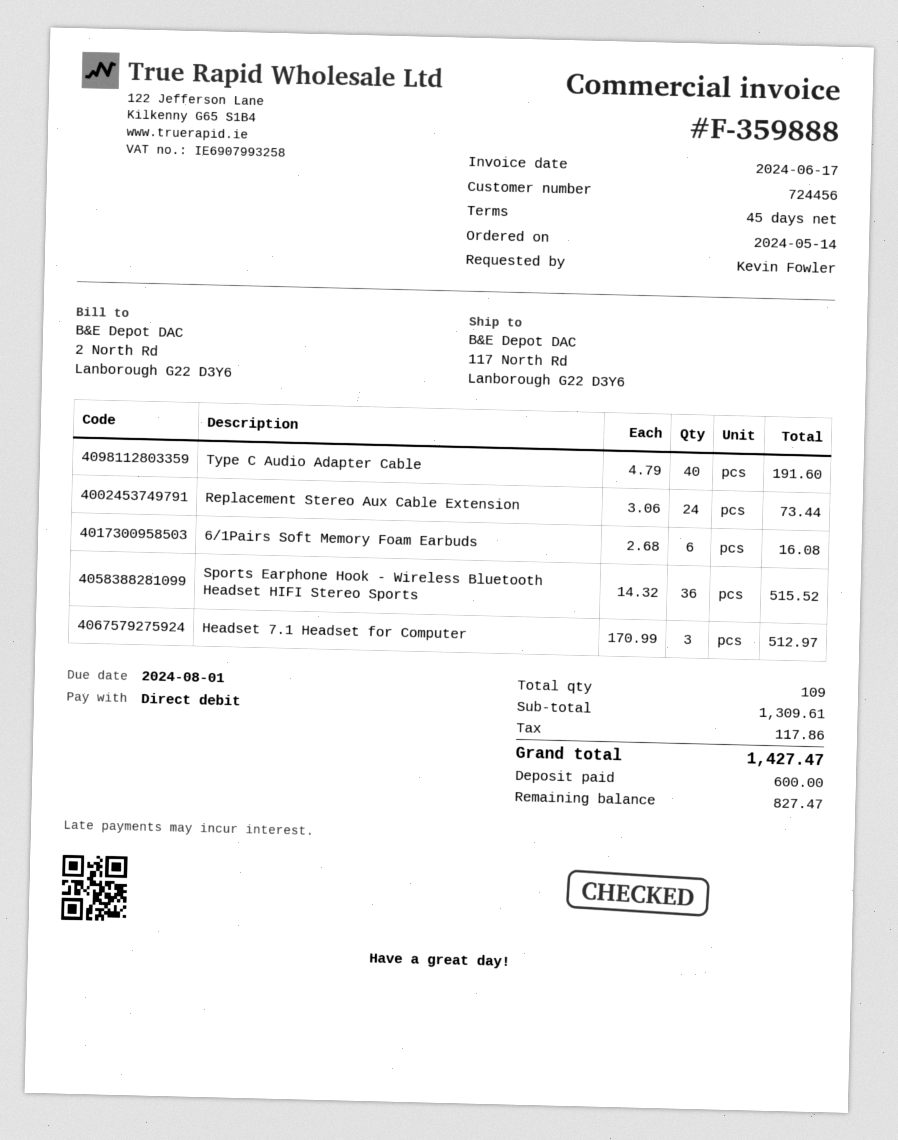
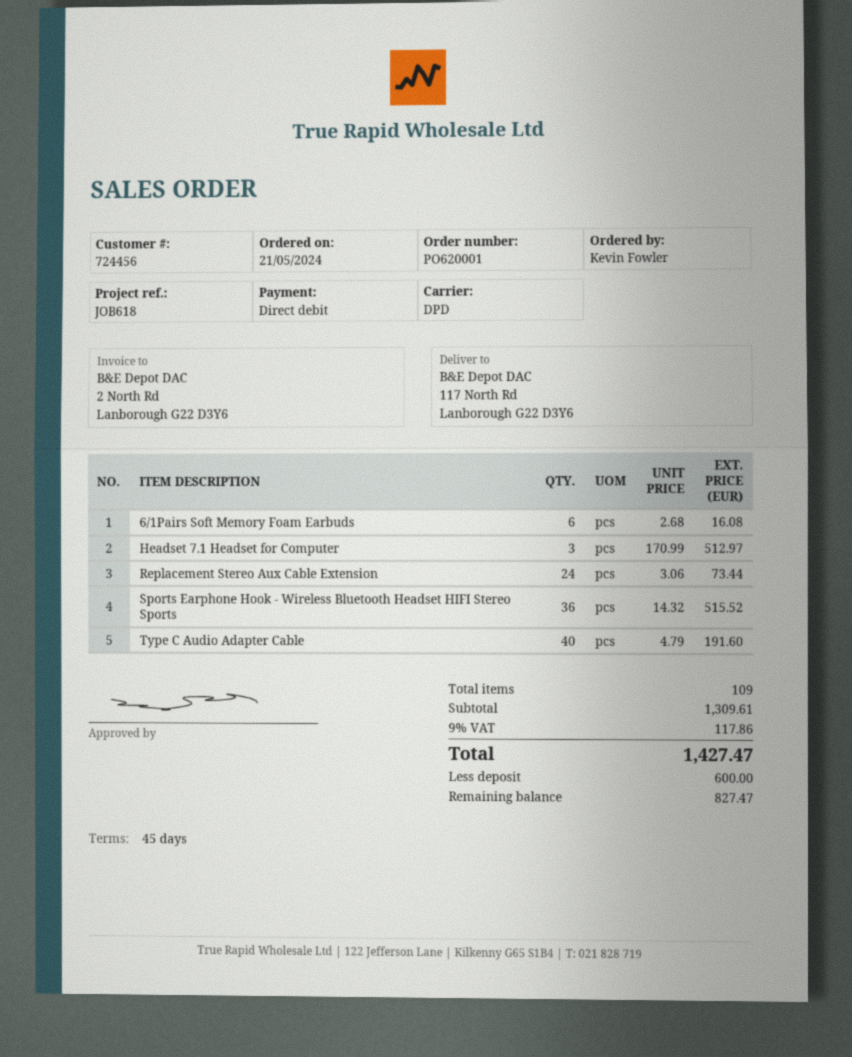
order date: 2024-05-14 -> 2024-05-21

